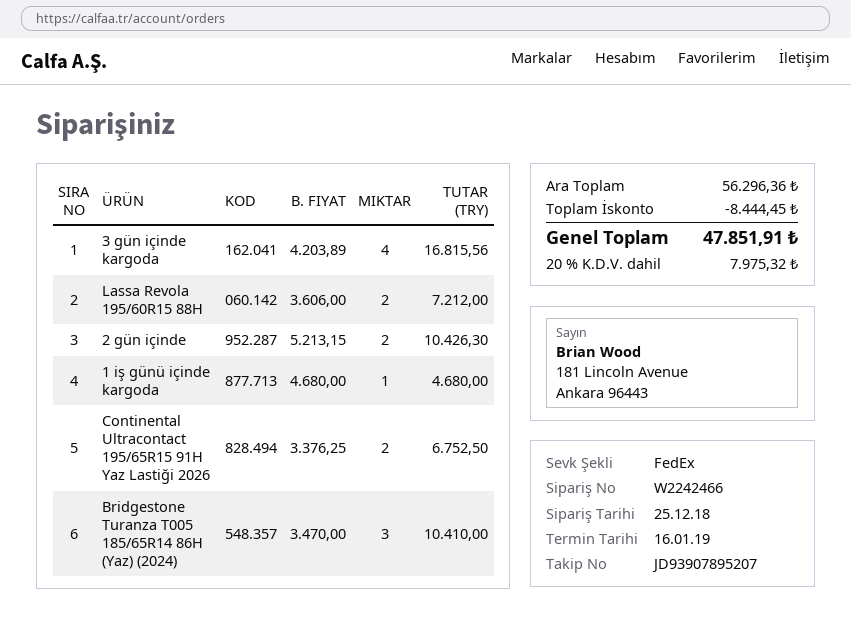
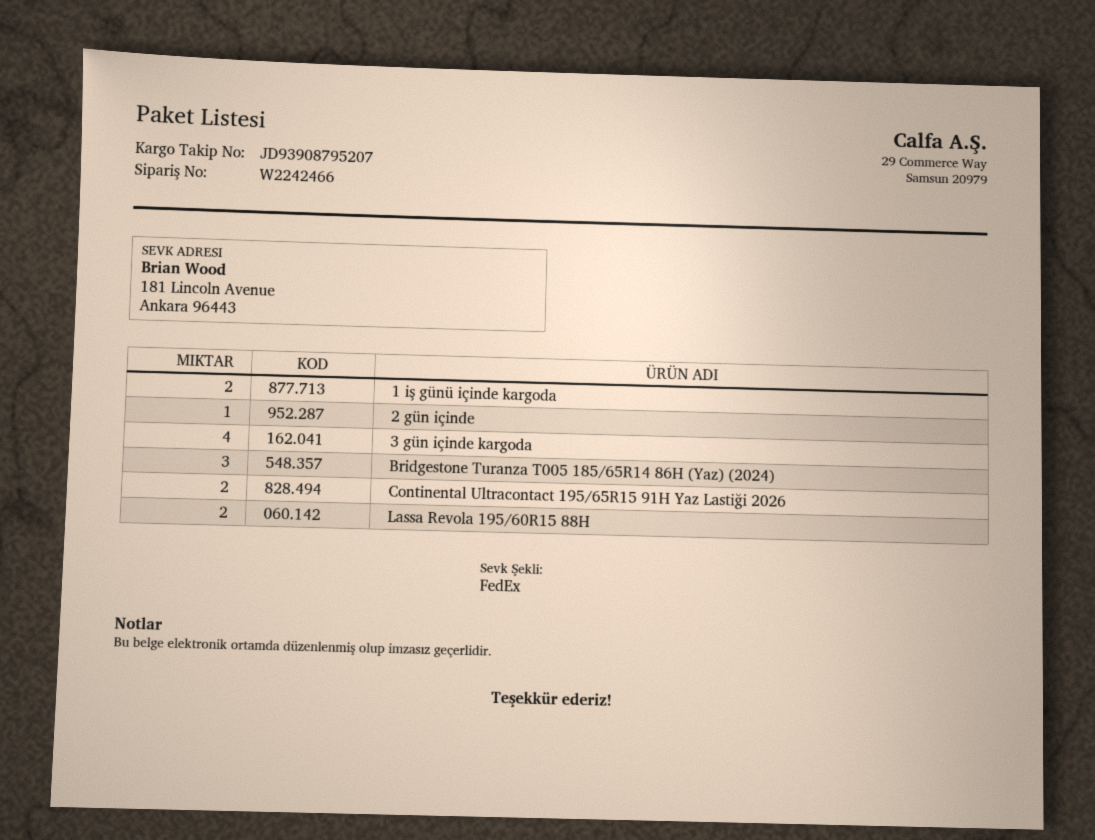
tracking number: JD93907895207 -> JD93908795207
2 gün içinde: 2 -> 1
1 iş günü içinde kargoda: 1 -> 2

